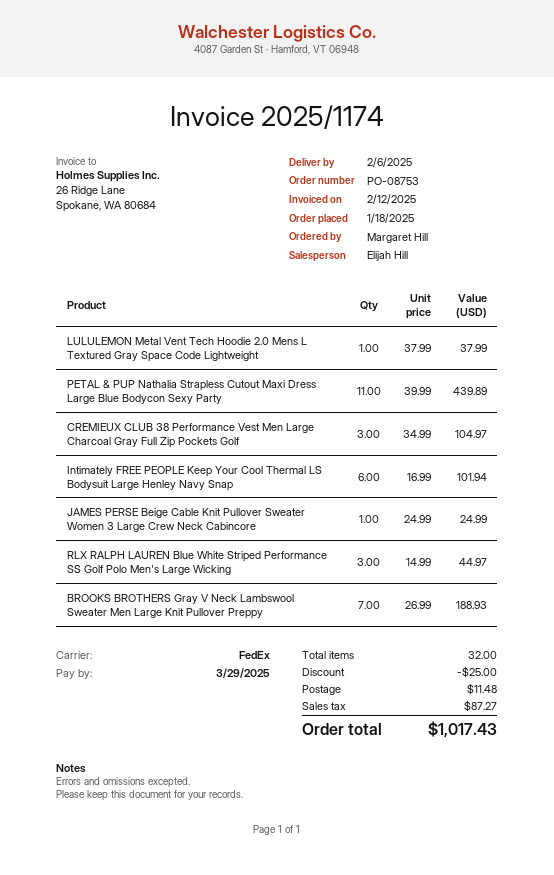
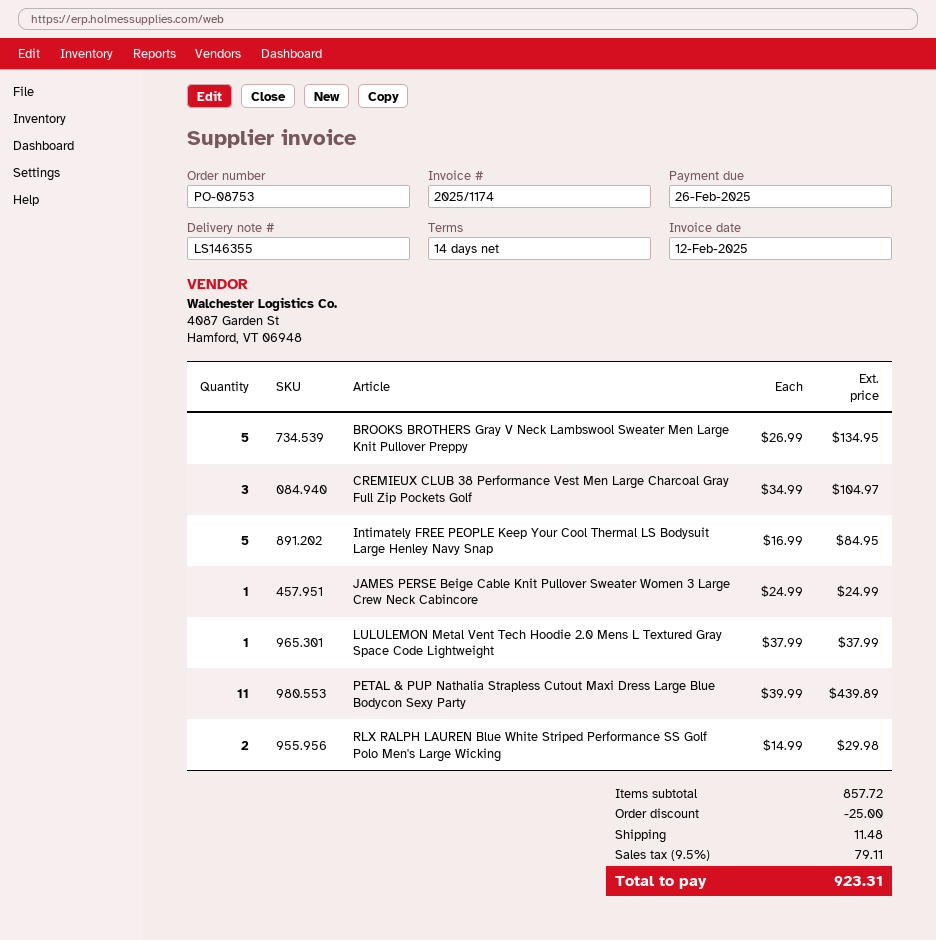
due date: 2025-03-29 -> 2025-02-26
Intimately FREE PEOPLE Keep Your Cool Thermal LS Bodysuit Large Henley Navy Snap: 6 x 16.99 = 101.94 -> 5 x 16.99 = 84.95
RLX RALPH LAUREN Blue White Striped Performance SS Golf Polo Men's Large Wicking: 3 x 14.99 = 44.97 -> 2 x 14.99 = 29.98
BROOKS BROTHERS Gray V Neck Lambswool Sweater Men Large Knit Pullover Preppy: 7 x 26.99 = 188.93 -> 5 x 26.99 = 134.95
tax: 87.27 -> 79.11
total: 1017.43 -> 923.31

